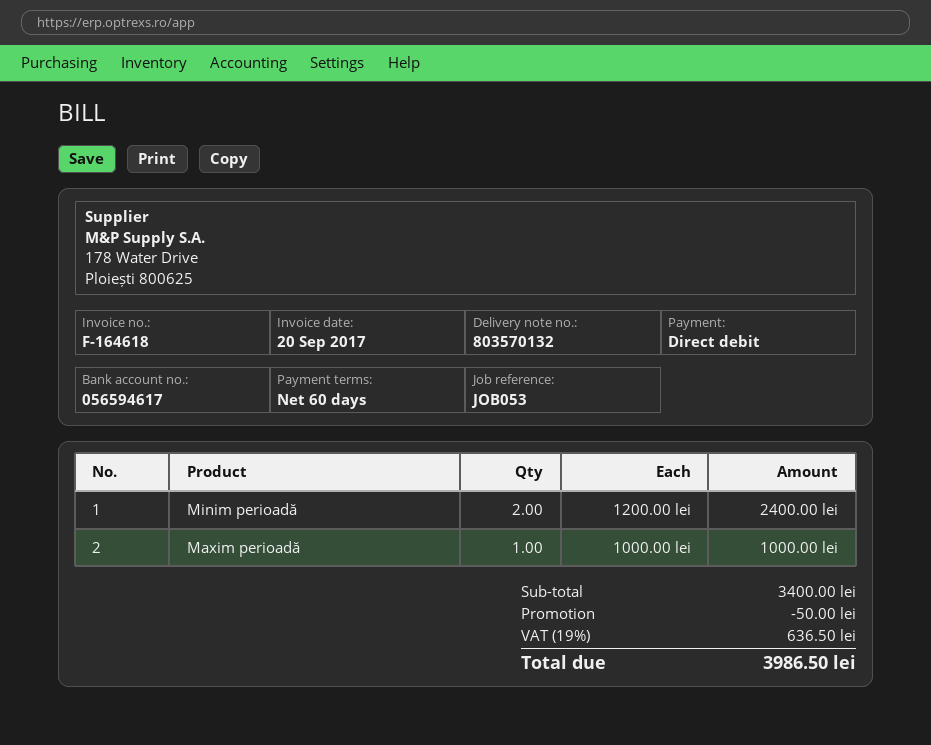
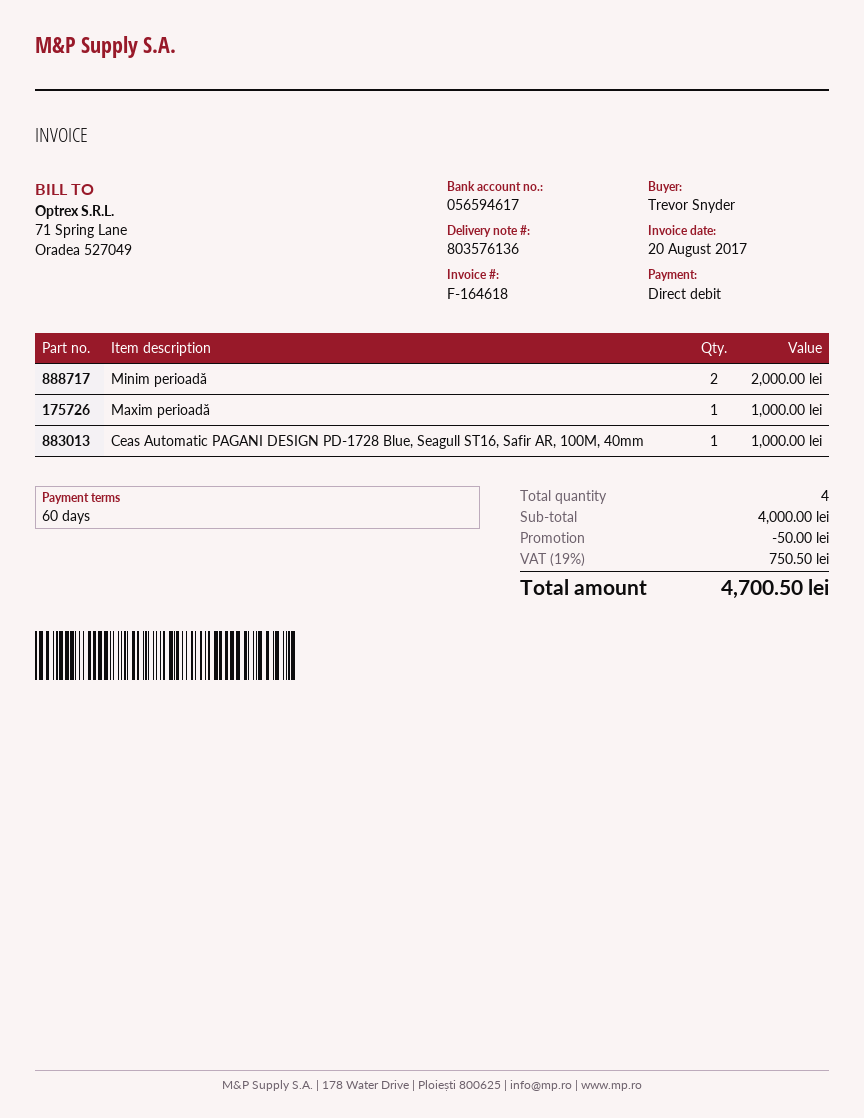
delivery note number: 803570132 -> 803576136
invoice date: 2017-09-20 -> 2017-08-20
Minim perioadă: 2 for 2400.00 -> 2 for 2000.00
Ceas Automatic PAGANI DESIGN PD-1728 Blue, Seagull ST16, Safir AR, 100M, 40mm: none -> 1 for 1000.00
subtotal: 3400.00 -> 4000.00
tax: 19% = 636.50 -> 19% = 750.50
total: 3986.50 -> 4700.50

